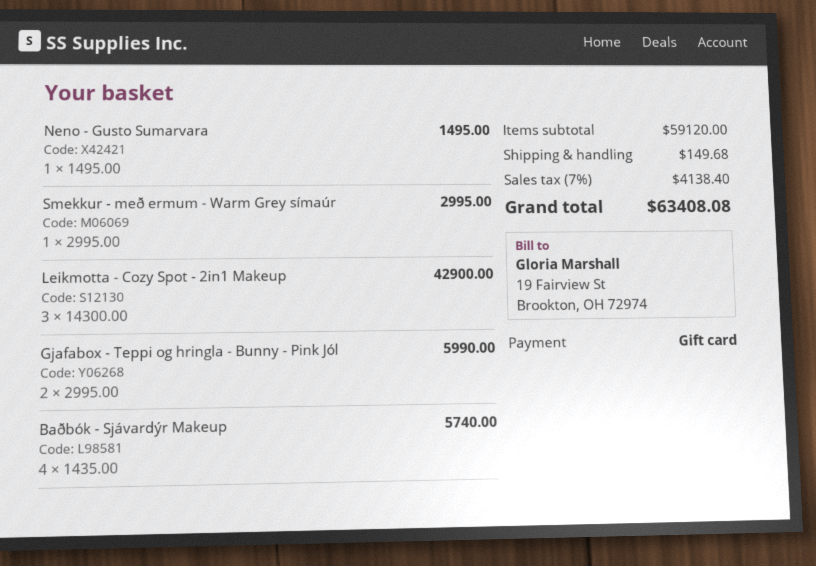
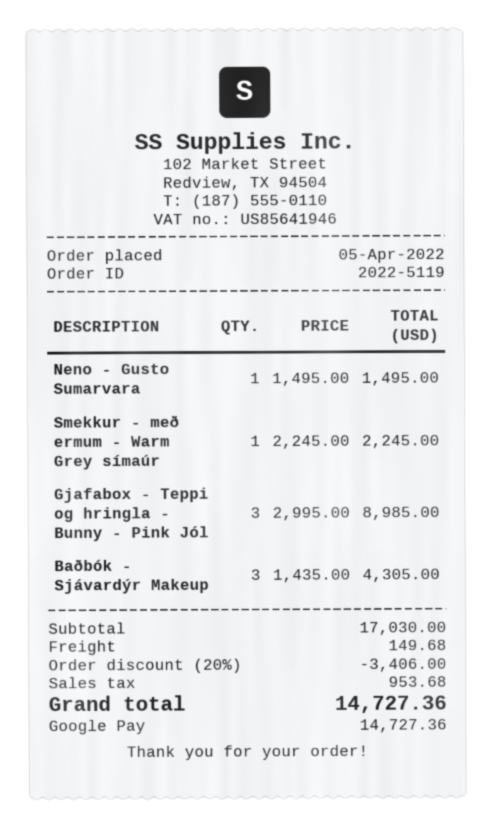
payment method: gift card -> Google Pay
Smekkur - með ermum - Warm Grey símaúr: 1 x 2995.00 = 2995.00 -> 1 x 2245.00 = 2245.00
Leikmotta - Cozy Spot - 2in1 Makeup: 3 x 14300.00 = 42900.00 -> none
Gjafabox - Teppi og hringla - Bunny - Pink Jól: 2 x 2995.00 = 5990.00 -> 3 x 2995.00 = 8985.00
Baðbók - Sjávardýr Makeup: 4 x 1435.00 = 5740.00 -> 3 x 1435.00 = 4305.00
subtotal: 59120.00 -> 17030.00
discount: none -> 20% = 3406.00
tax: 4138.40 -> 953.68
total: 63408.08 -> 14727.36

